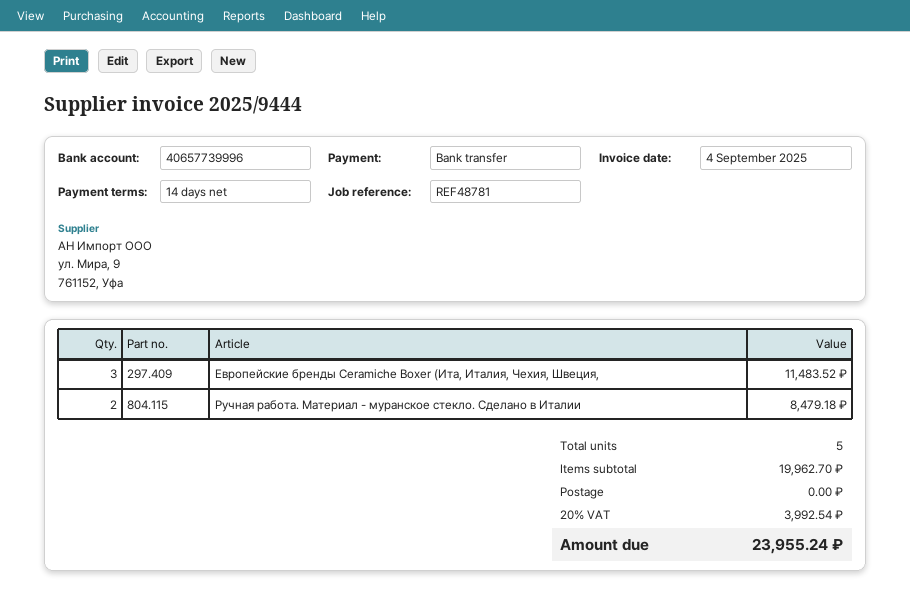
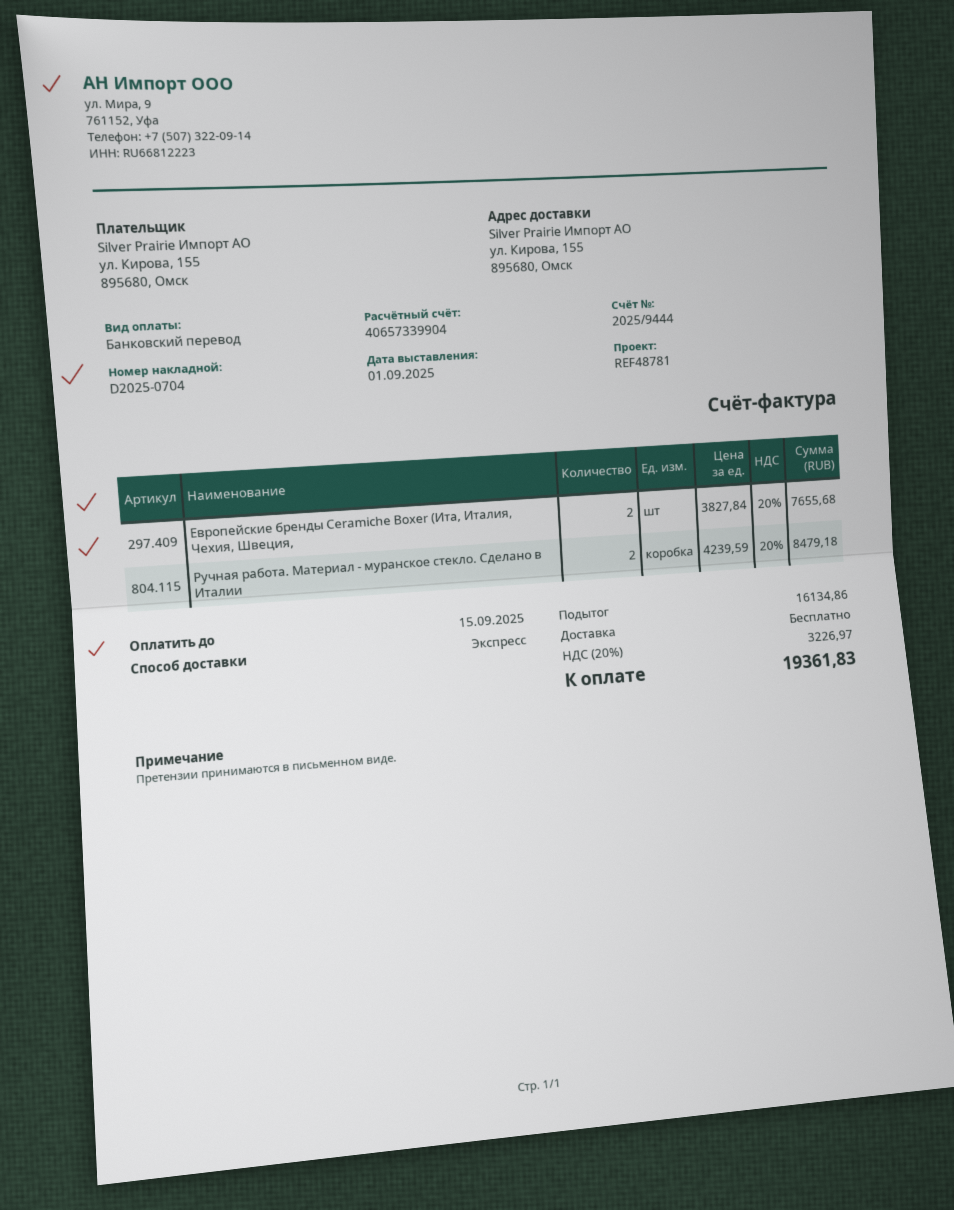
invoice date: 2025-09-04 -> 2025-09-01
bank account: 40657739996 -> 40657339904
Европейские бренды Ceramiche Boxer (Ита, Италия, Чехия, Швеция,: 3 for 11483.52 -> 2 for 7655.68
subtotal: 19962.70 -> 16134.86
tax: 20% = 3992.54 -> 20% = 3226.97
total: 23955.24 -> 19361.83

